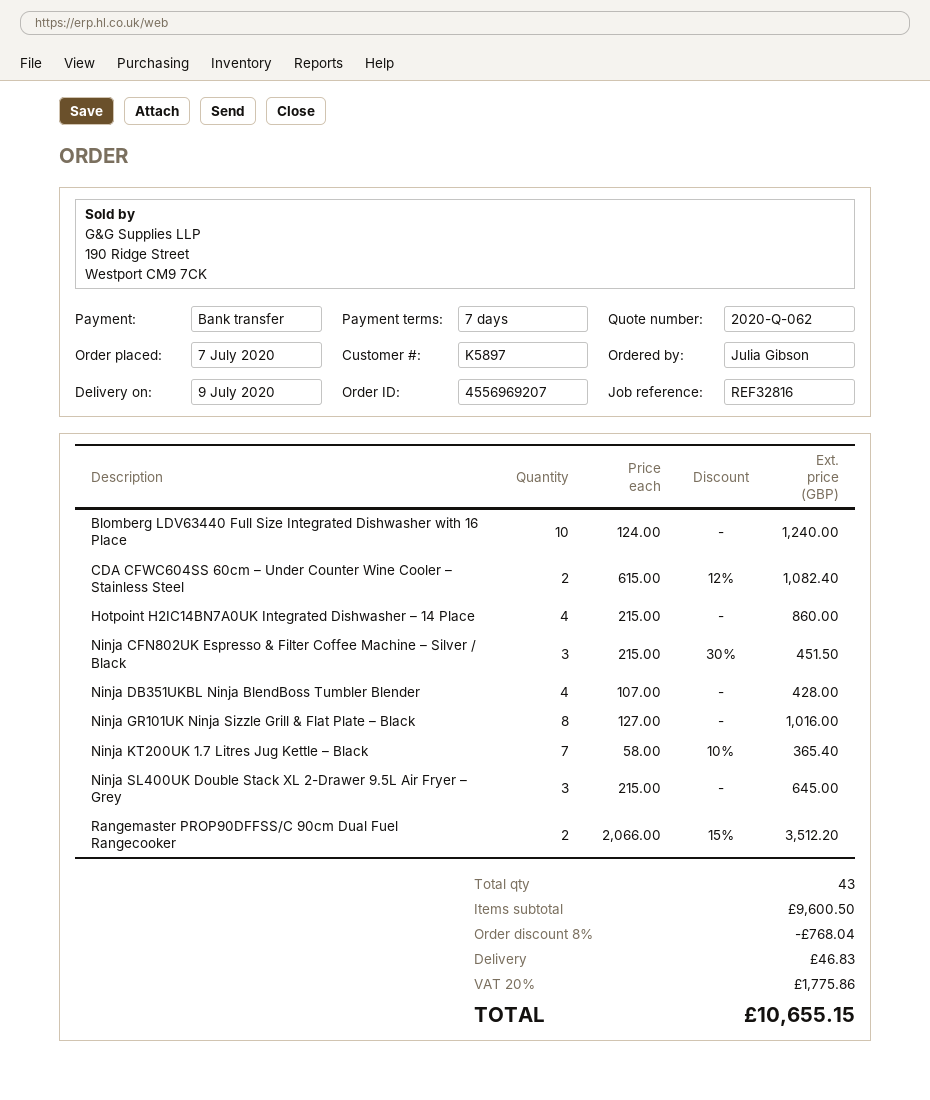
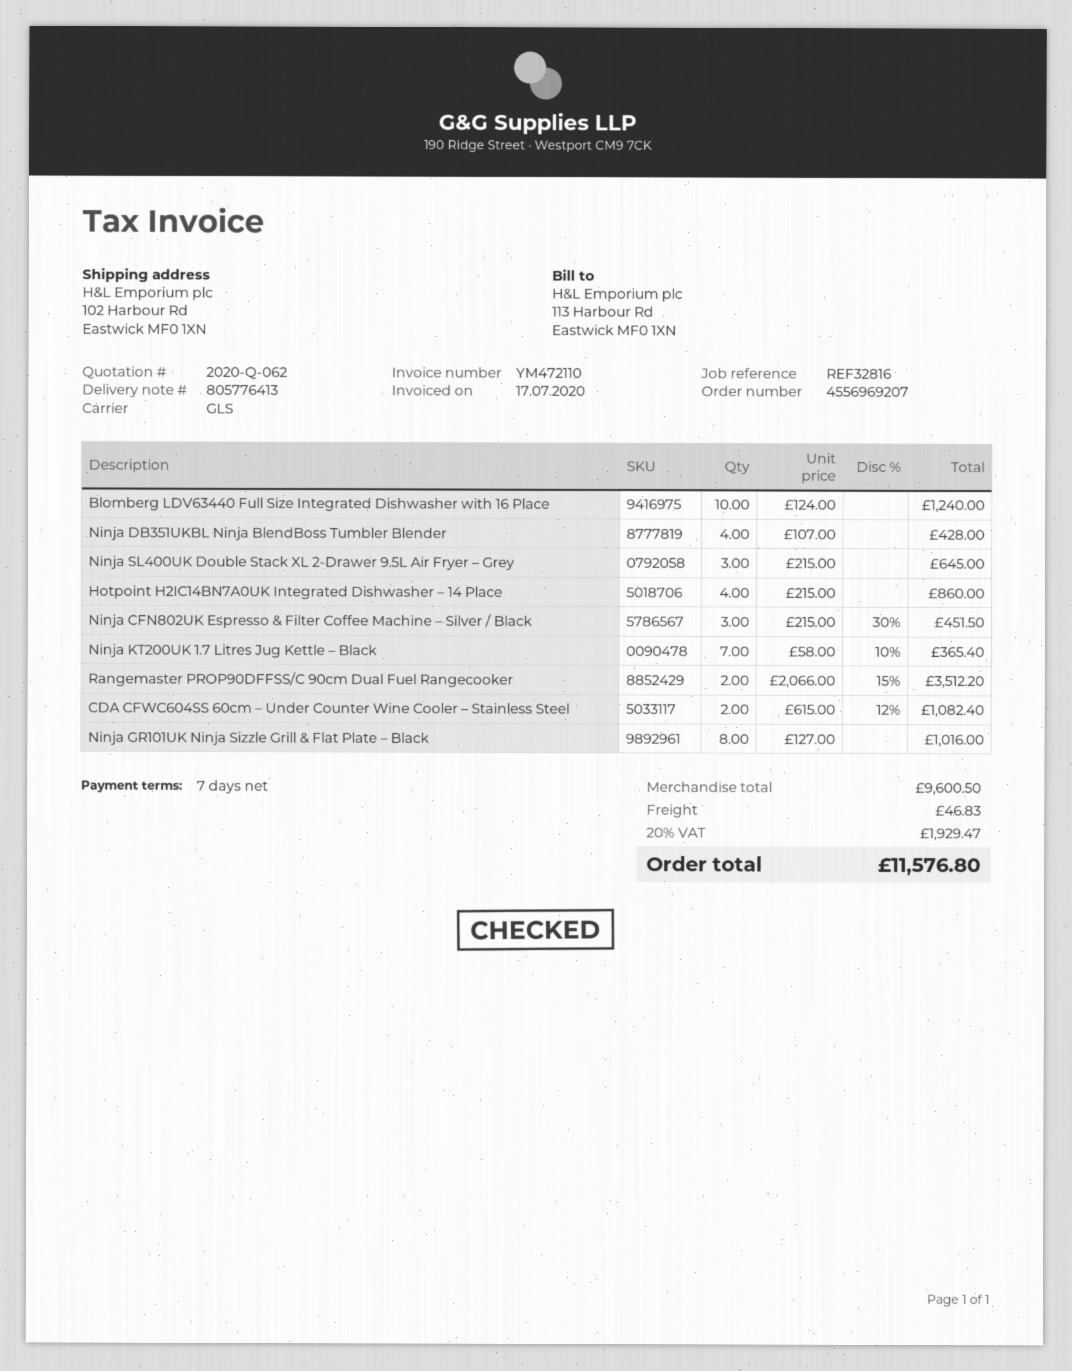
discount: 8% = 768.04 -> none
tax: 20% = 1775.86 -> 20% = 1929.47
total: 10655.15 -> 11576.80

